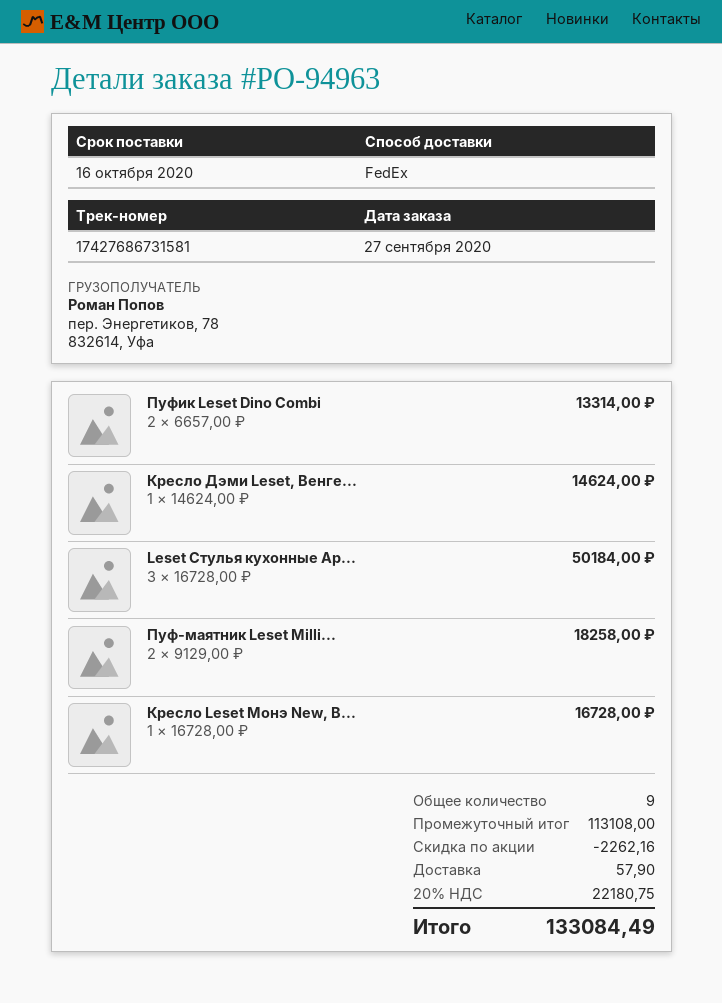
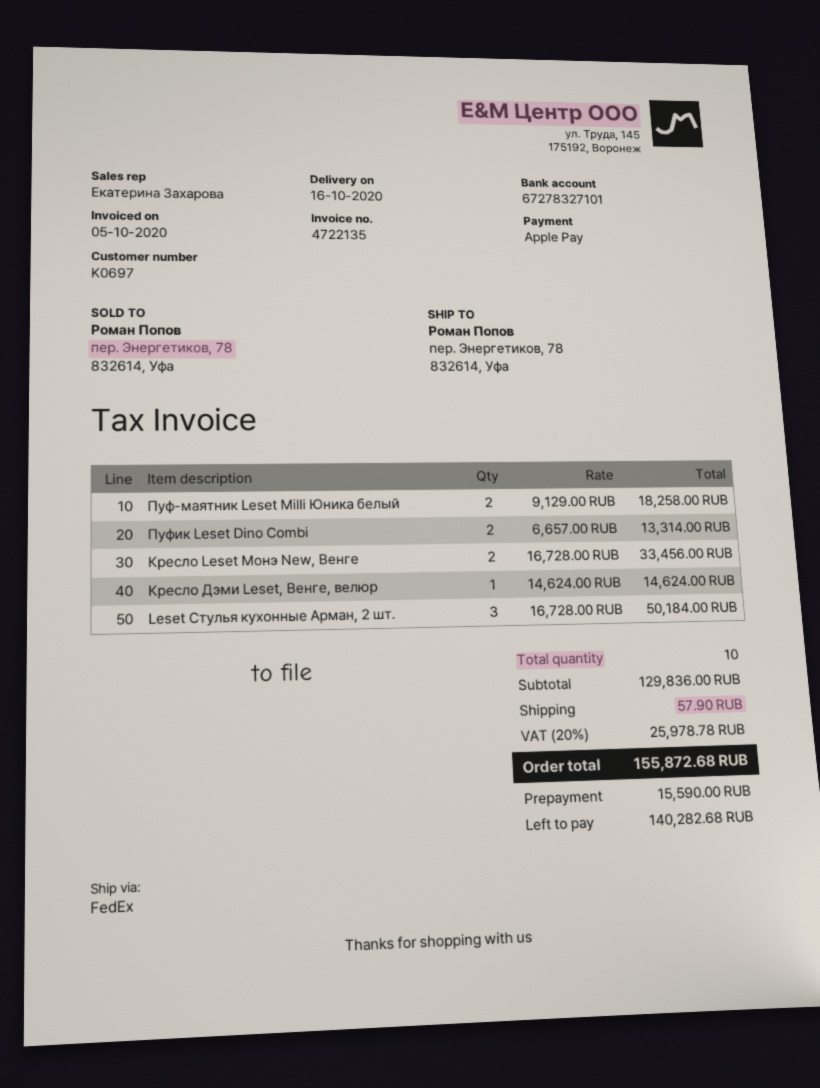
Кресло Leset Монэ New, В...: 1 x 16728.00 = 16728.00 -> 2 x 16728.00 = 33456.00
total quantity: 9 -> 10
subtotal: 113108.00 -> 129836.00
discount: 2262.16 -> none
tax: 20% = 22180.75 -> 20% = 25978.78
total: 133084.49 -> 155872.68

